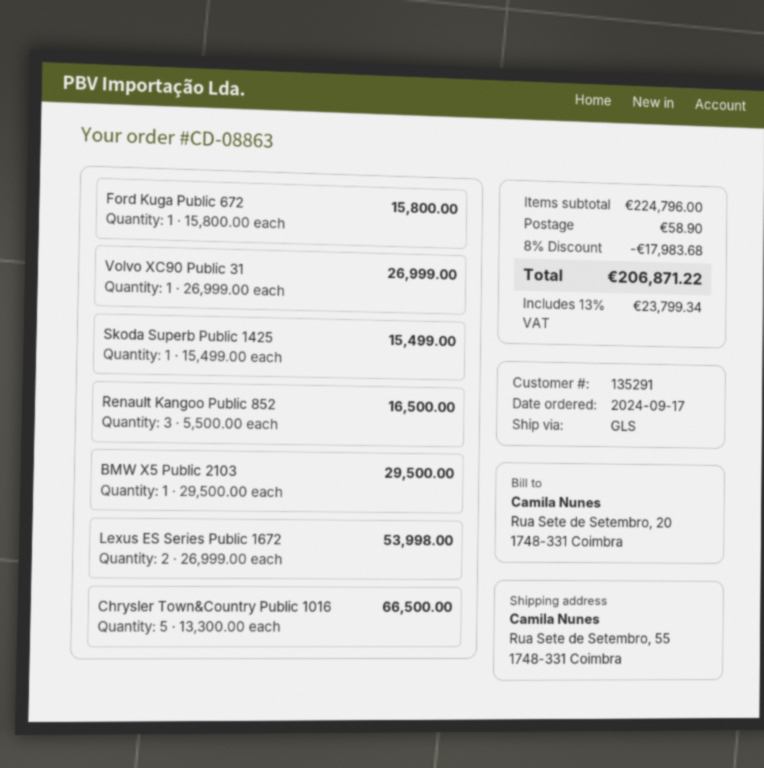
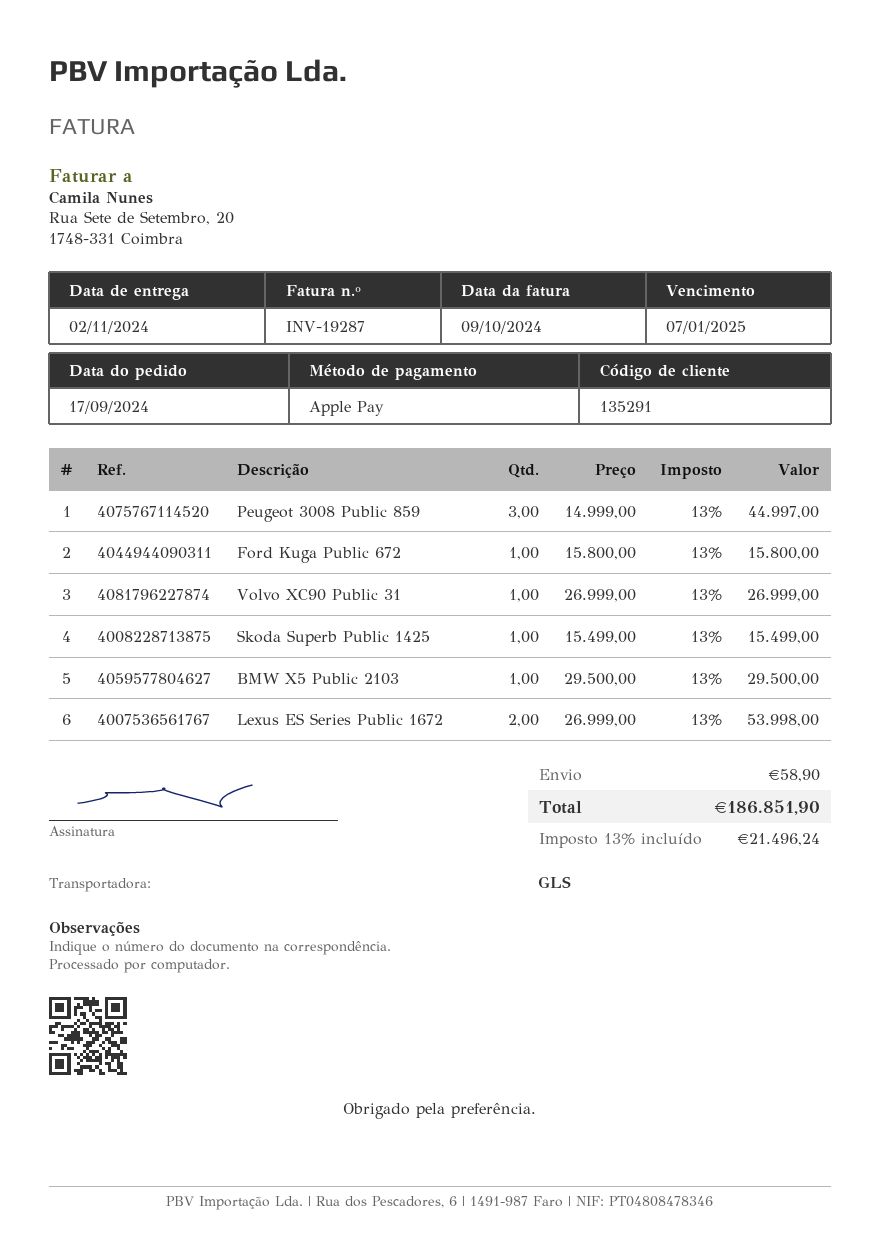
Renault Kangoo Public 852: 3 x 5500.00 = 16500.00 -> none
Chrysler Town&Country Public 1016: 5 x 13300.00 = 66500.00 -> none
Peugeot 3008 Public 859: none -> 3 x 14999.00 = 44997.00
discount: 8% = 17983.68 -> none
tax: 13% = 23799.34 -> 13% = 21496.24
total: 206871.22 -> 186851.90

